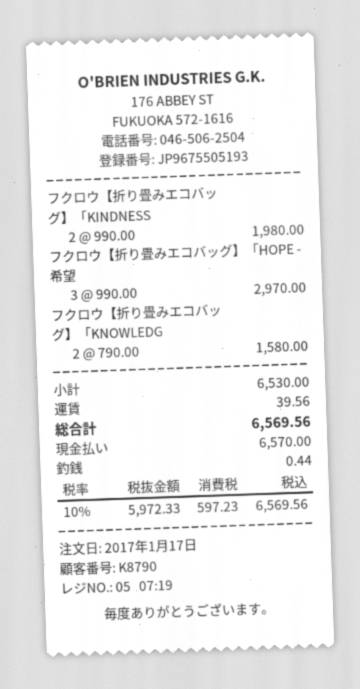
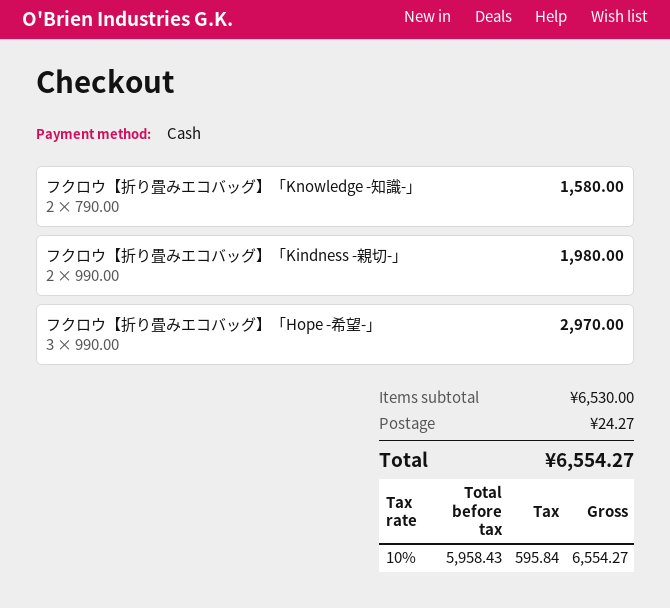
shipping: 39.56 -> 24.27
net: 5972.33 -> 5958.43
tax: 10% = 597.23 -> 10% = 595.84
total: 6569.56 -> 6554.27

